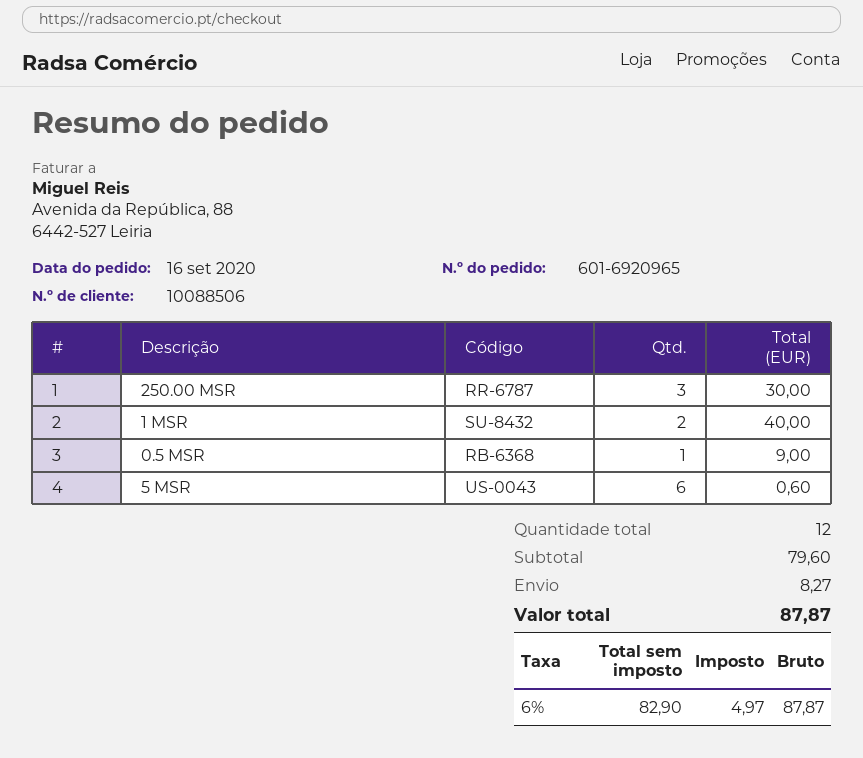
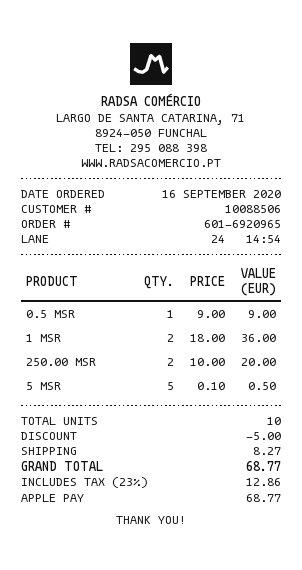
250.00 MSR: 3 for 30.00 -> 2 for 20.00
1 MSR: 2 for 40.00 -> 2 for 36.00
5 MSR: 6 for 0.60 -> 5 for 0.50
total quantity: 12 -> 10
discount: none -> 5.00
tax: 6% = 4.97 -> 23% = 12.86
total: 87.87 -> 68.77

